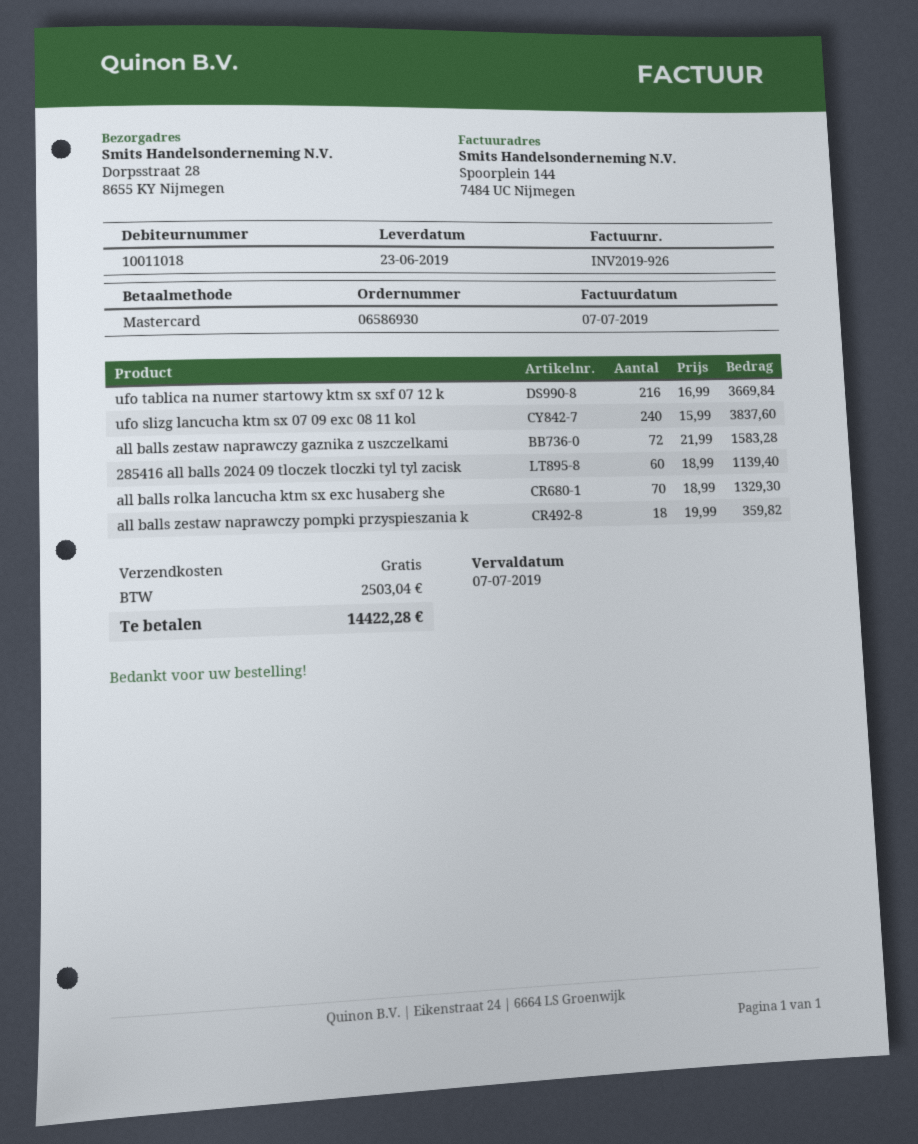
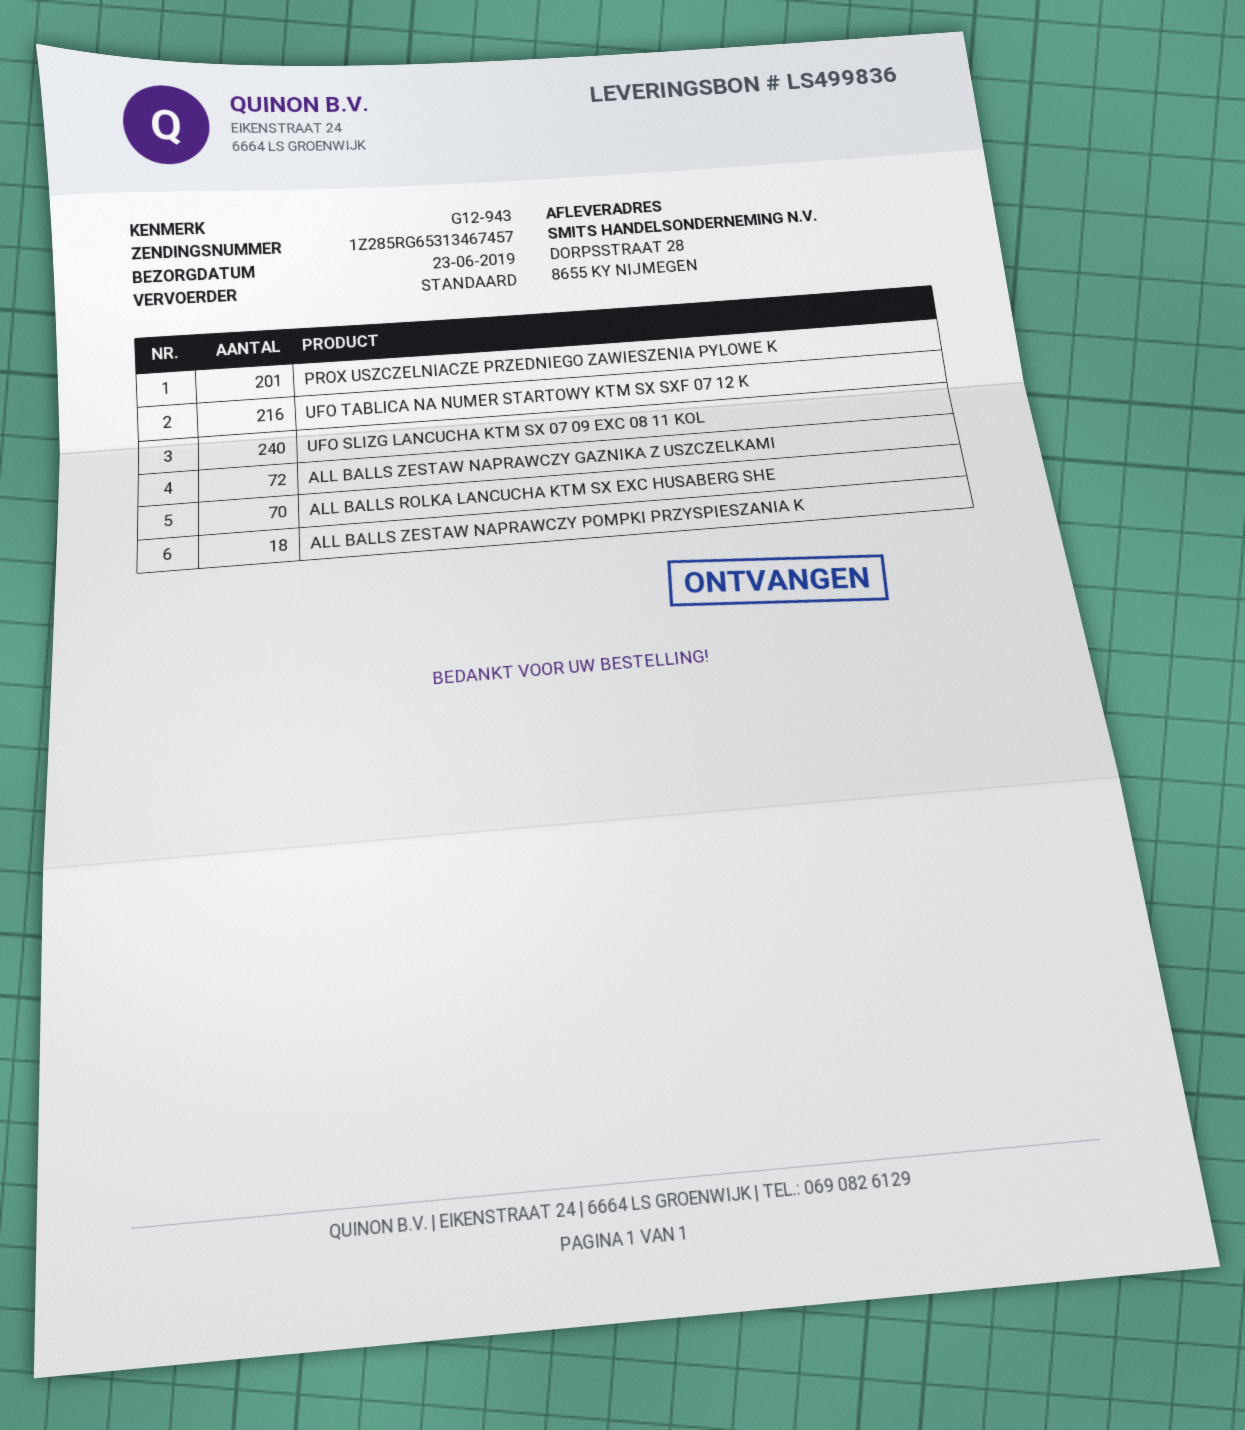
285416 all balls 2024 09 tloczek tloczki tyl tyl zacisk: 60 -> none
PROX USZCZELNIACZE PRZEDNIEGO ZAWIESZENIA PYLOWE K: none -> 201

